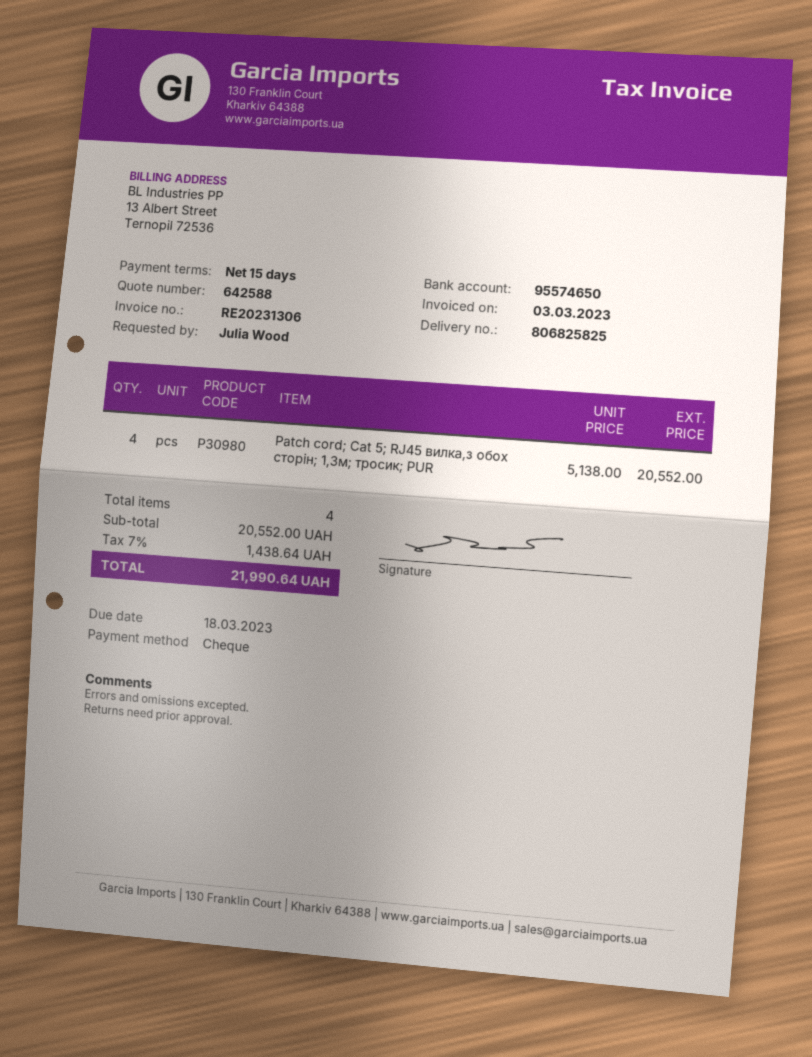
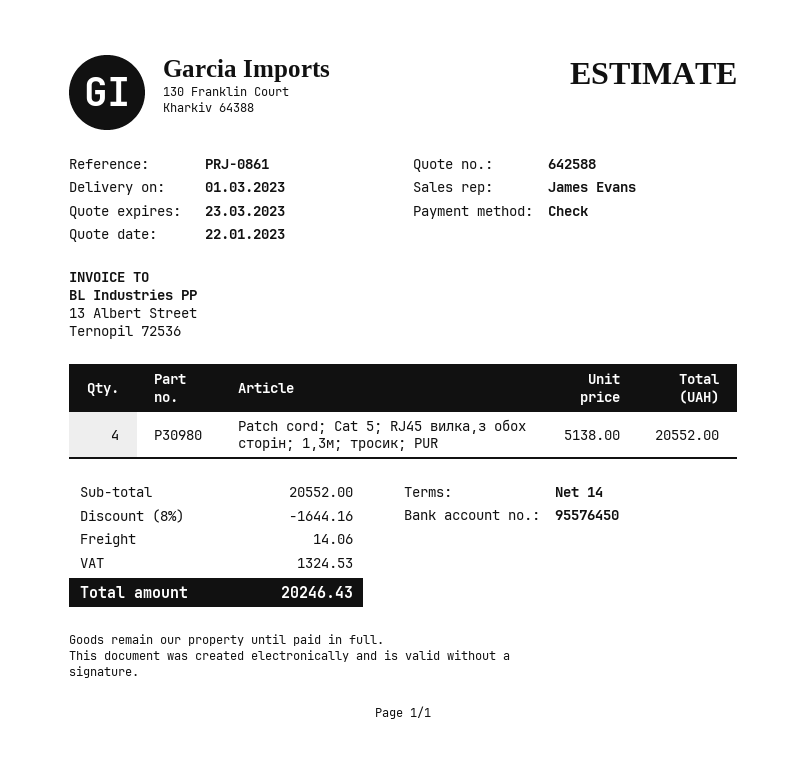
payment terms: 15 days -> 14 days
bank account: 95574650 -> 95576450
discount: none -> 8% = 1644.16
shipping: none -> 14.06
tax: 1438.64 -> 1324.53
total: 21990.64 -> 20246.43

